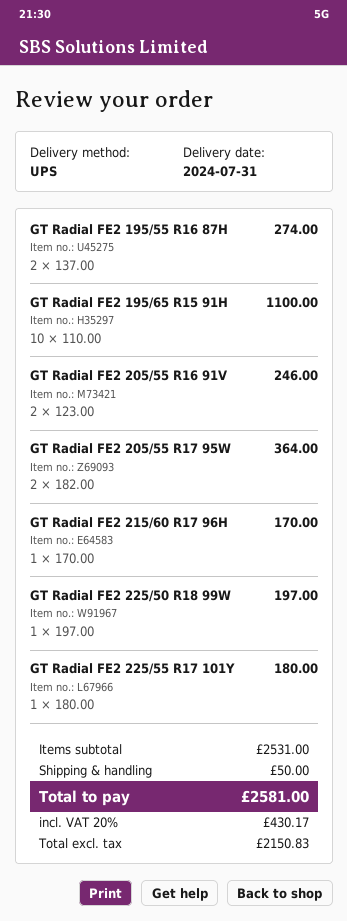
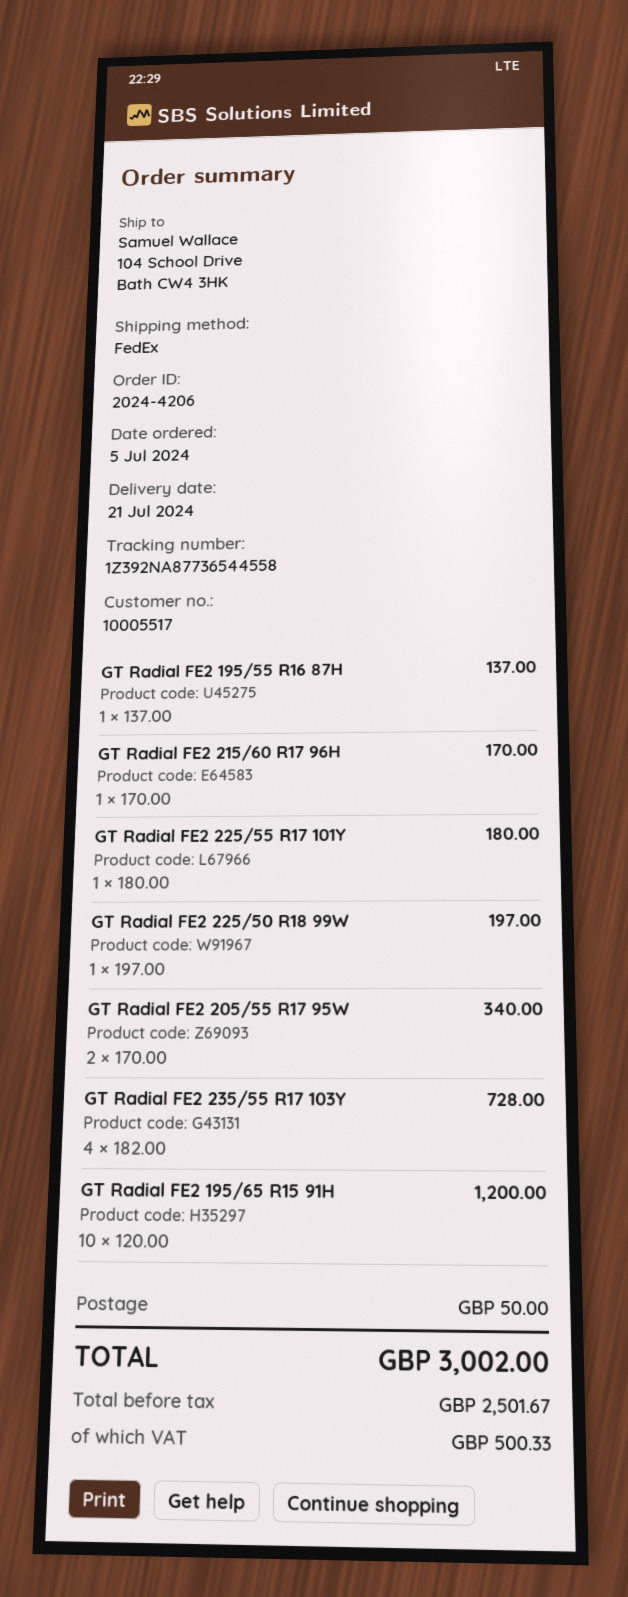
delivery date: 2024-07-31 -> 2024-07-21
shipping method: UPS -> FedEx
GT Radial FE2 195/55 R16 87H: 2 x 137.00 = 274.00 -> 1 x 137.00 = 137.00
GT Radial FE2 195/65 R15 91H: 10 x 110.00 = 1100.00 -> 10 x 120.00 = 1200.00
GT Radial FE2 205/55 R16 91V: 2 x 123.00 = 246.00 -> none
GT Radial FE2 205/55 R17 95W: 2 x 182.00 = 364.00 -> 2 x 170.00 = 340.00
GT Radial FE2 235/55 R17 103Y: none -> 4 x 182.00 = 728.00
net: 2150.83 -> 2501.67
tax: 430.17 -> 500.33
total: 2581.00 -> 3002.00

